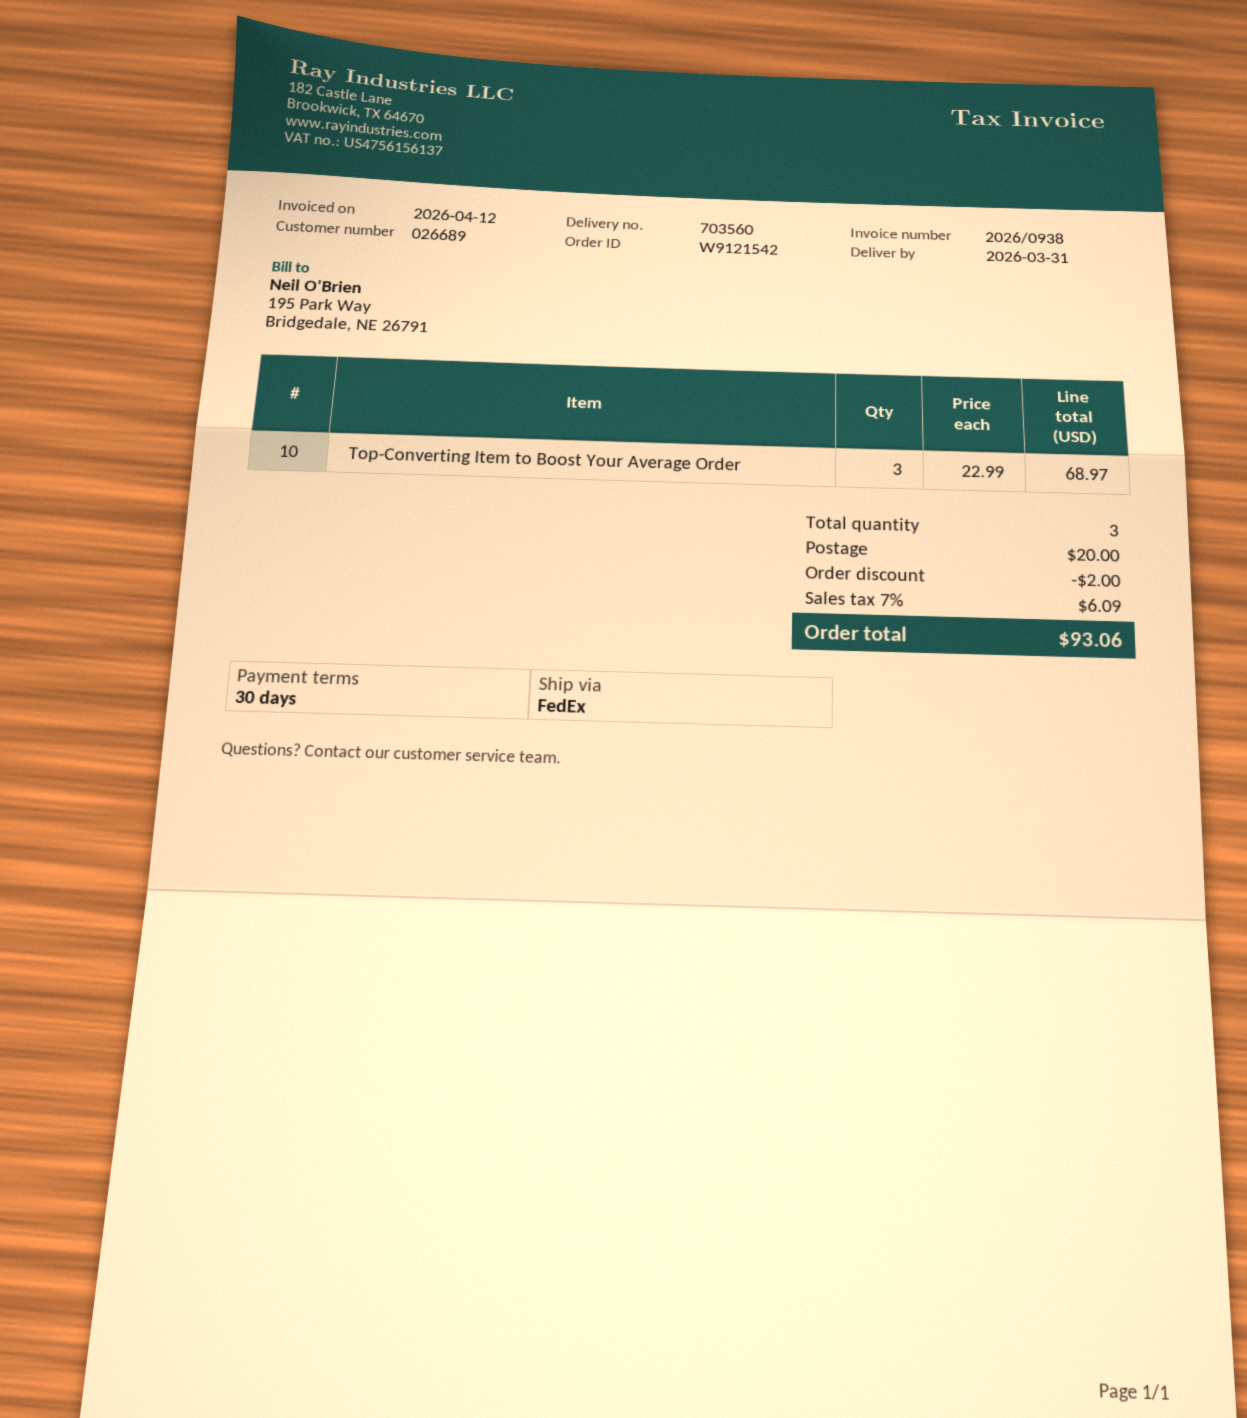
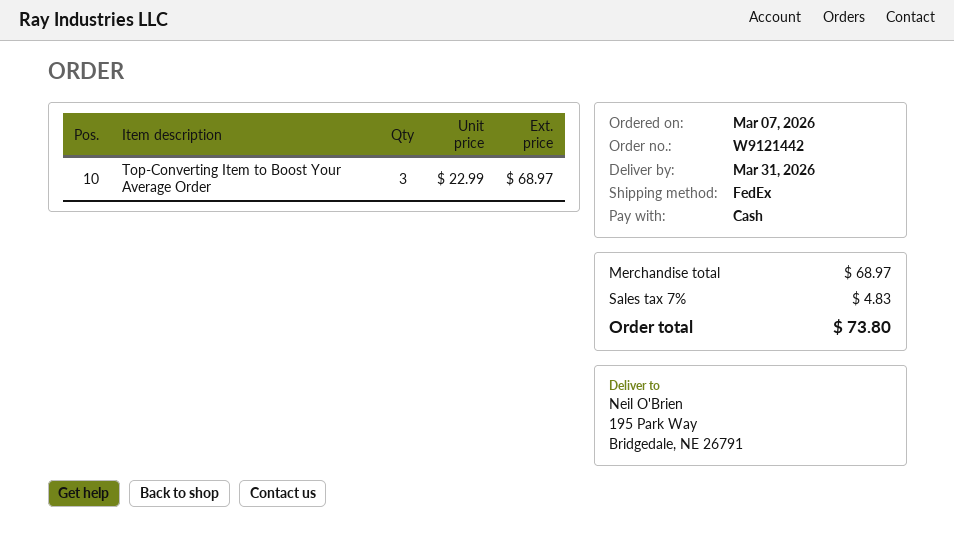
order number: W9121542 -> W9121442
discount: 2.00 -> none
shipping: 20.00 -> none
tax: 7% = 6.09 -> 7% = 4.83
total: 93.06 -> 73.80

